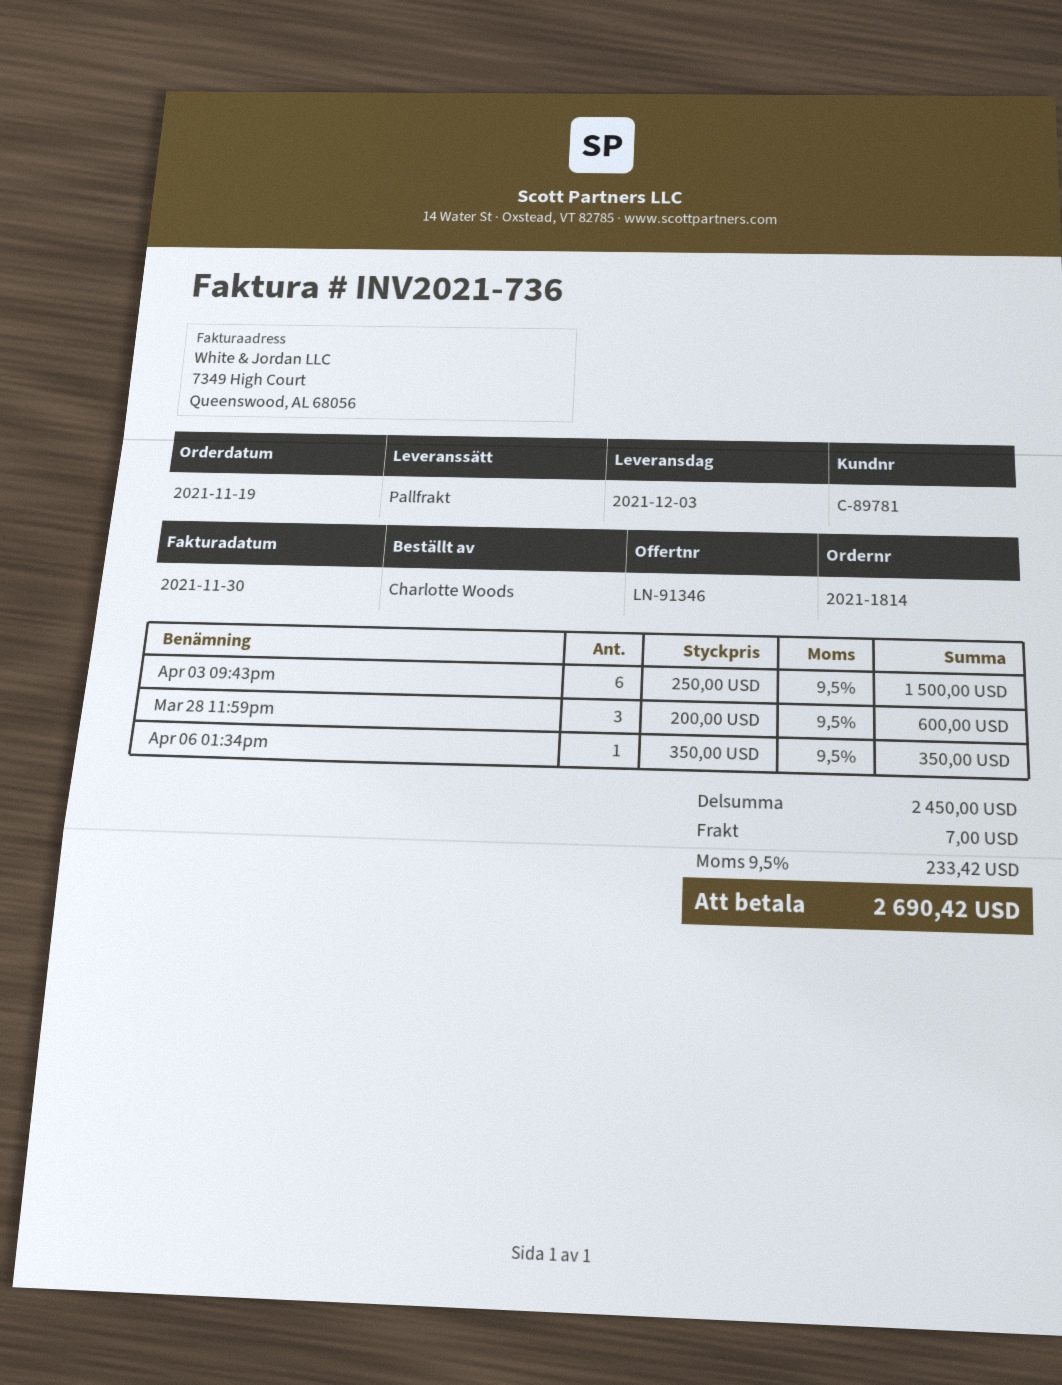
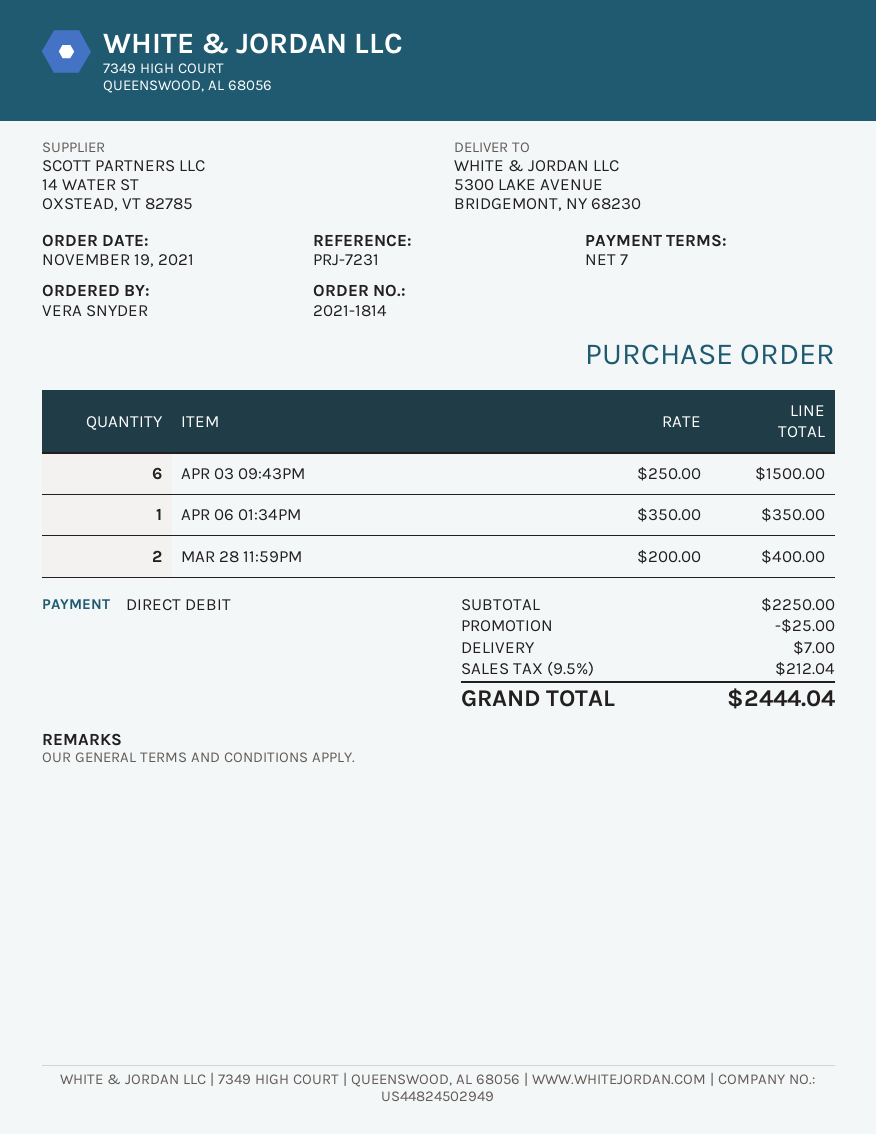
ordered by: Charlotte Woods -> VERA SNYDER
Mar 28 11:59pm: 3 x 200.00 = 600.00 -> 2 x 200.00 = 400.00
subtotal: 2450.00 -> 2250.00
discount: none -> 25.00
tax: 9.5% = 233.42 -> 9.5% = 212.04
total: 2690.42 -> 2444.04

